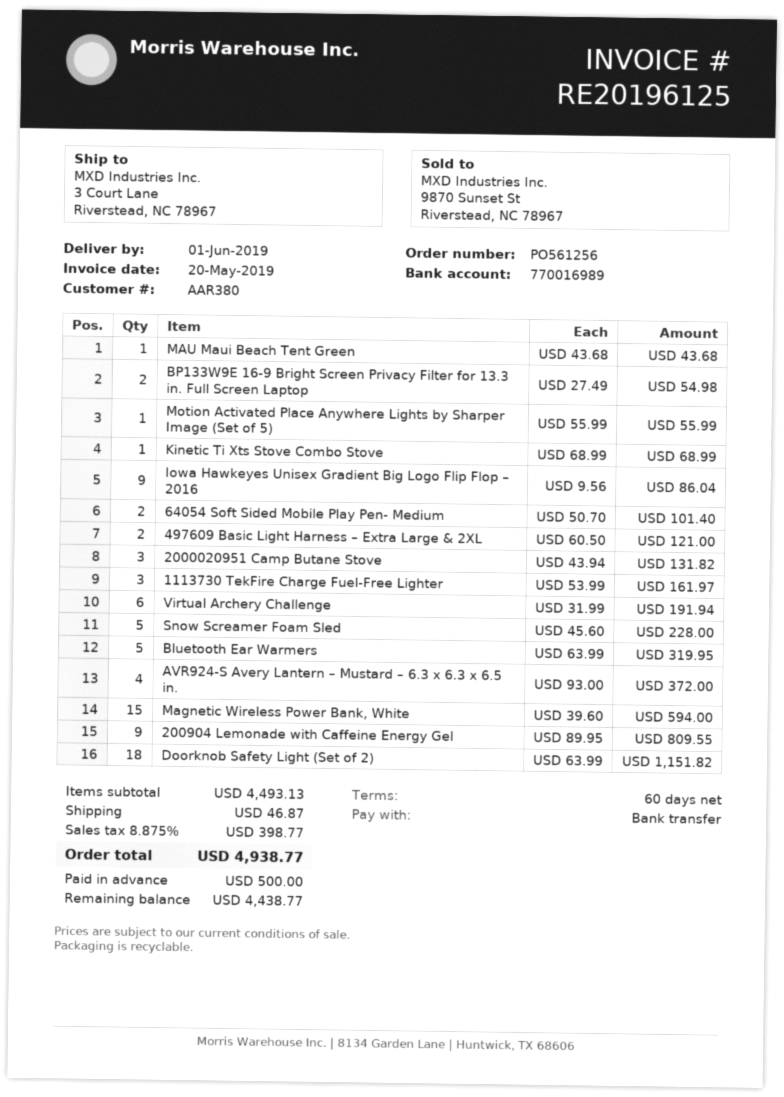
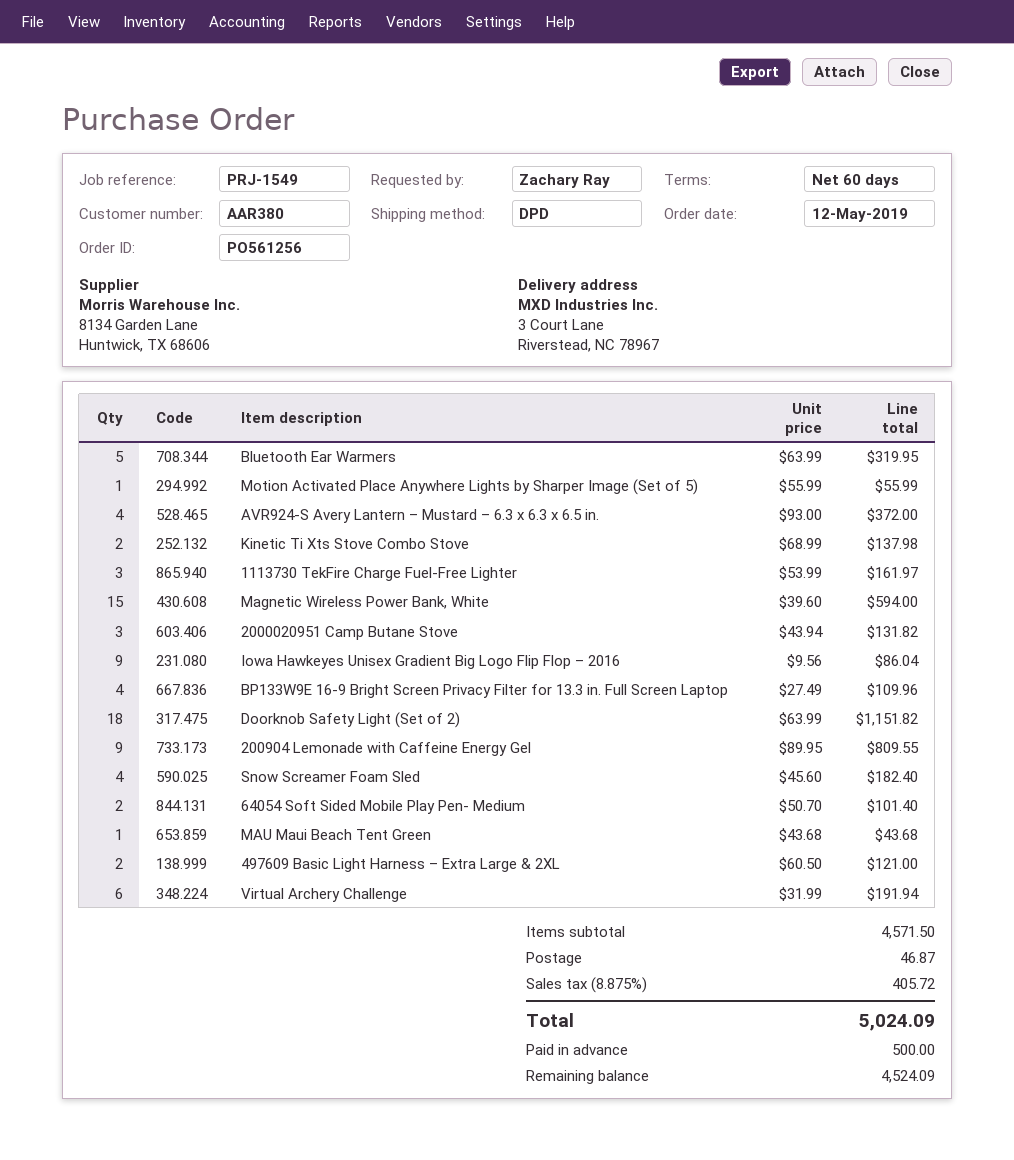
BP133W9E 16-9 Bright Screen Privacy Filter for 13.3 in. Full Screen Laptop: 2 x 27.49 = 54.98 -> 4 x 27.49 = 109.96
Kinetic Ti Xts Stove Combo Stove: 1 x 68.99 = 68.99 -> 2 x 68.99 = 137.98
Snow Screamer Foam Sled: 5 x 45.60 = 228.00 -> 4 x 45.60 = 182.40
subtotal: 4493.13 -> 4571.50
tax: 8.875% = 398.77 -> 8.875% = 405.72
total: 4938.77 -> 5024.09
balance: 4438.77 -> 4524.09

